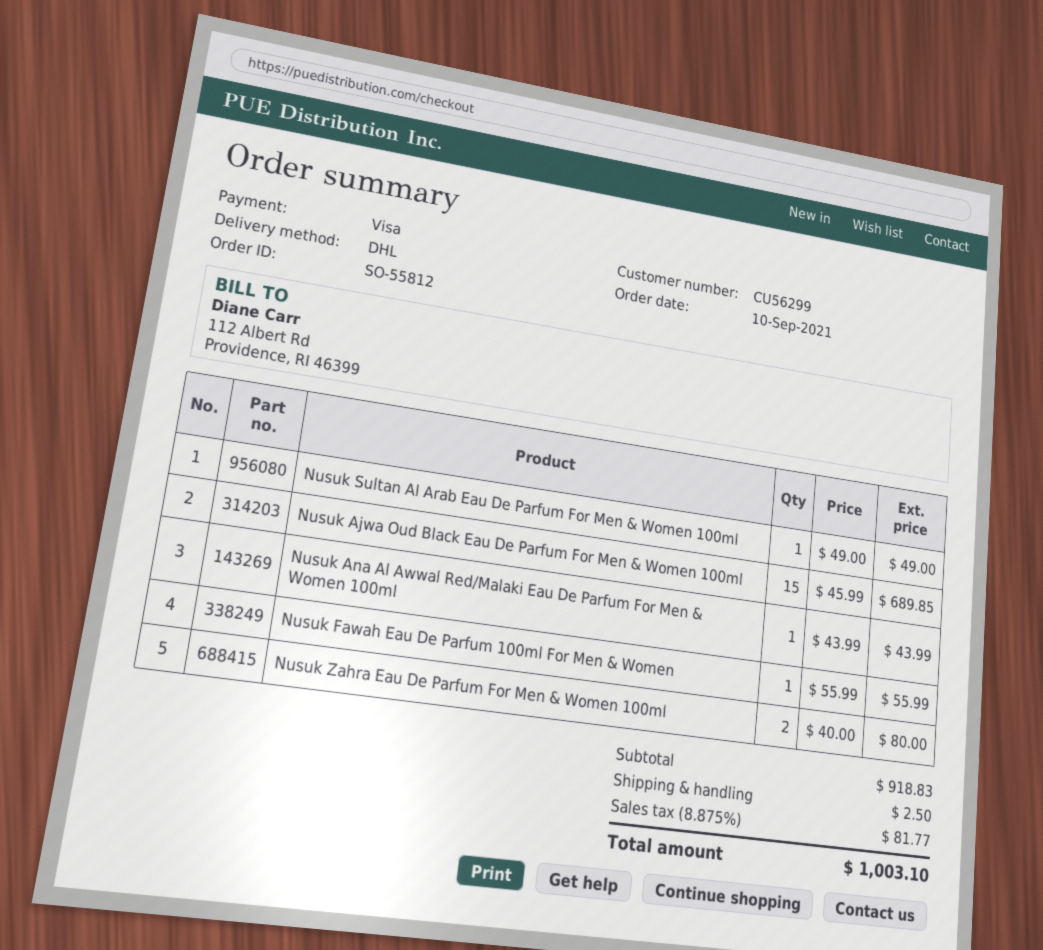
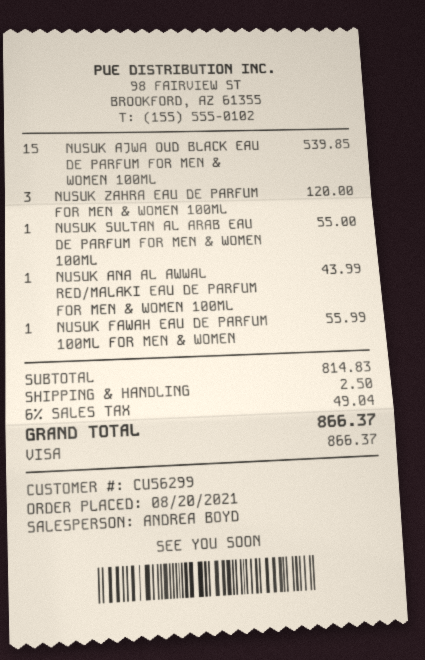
order date: 2021-09-10 -> 2021-08-20
Nusuk Sultan Al Arab Eau De Parfum For Men & Women 100ml: 1 for 49.00 -> 1 for 55.00
Nusuk Ajwa Oud Black Eau De Parfum For Men & Women 100ml: 15 for 689.85 -> 15 for 539.85
Nusuk Zahra Eau De Parfum For Men & Women 100ml: 2 for 80.00 -> 3 for 120.00
subtotal: 918.83 -> 814.83
tax: 8.875% = 81.77 -> 6% = 49.04
total: 1003.10 -> 866.37

